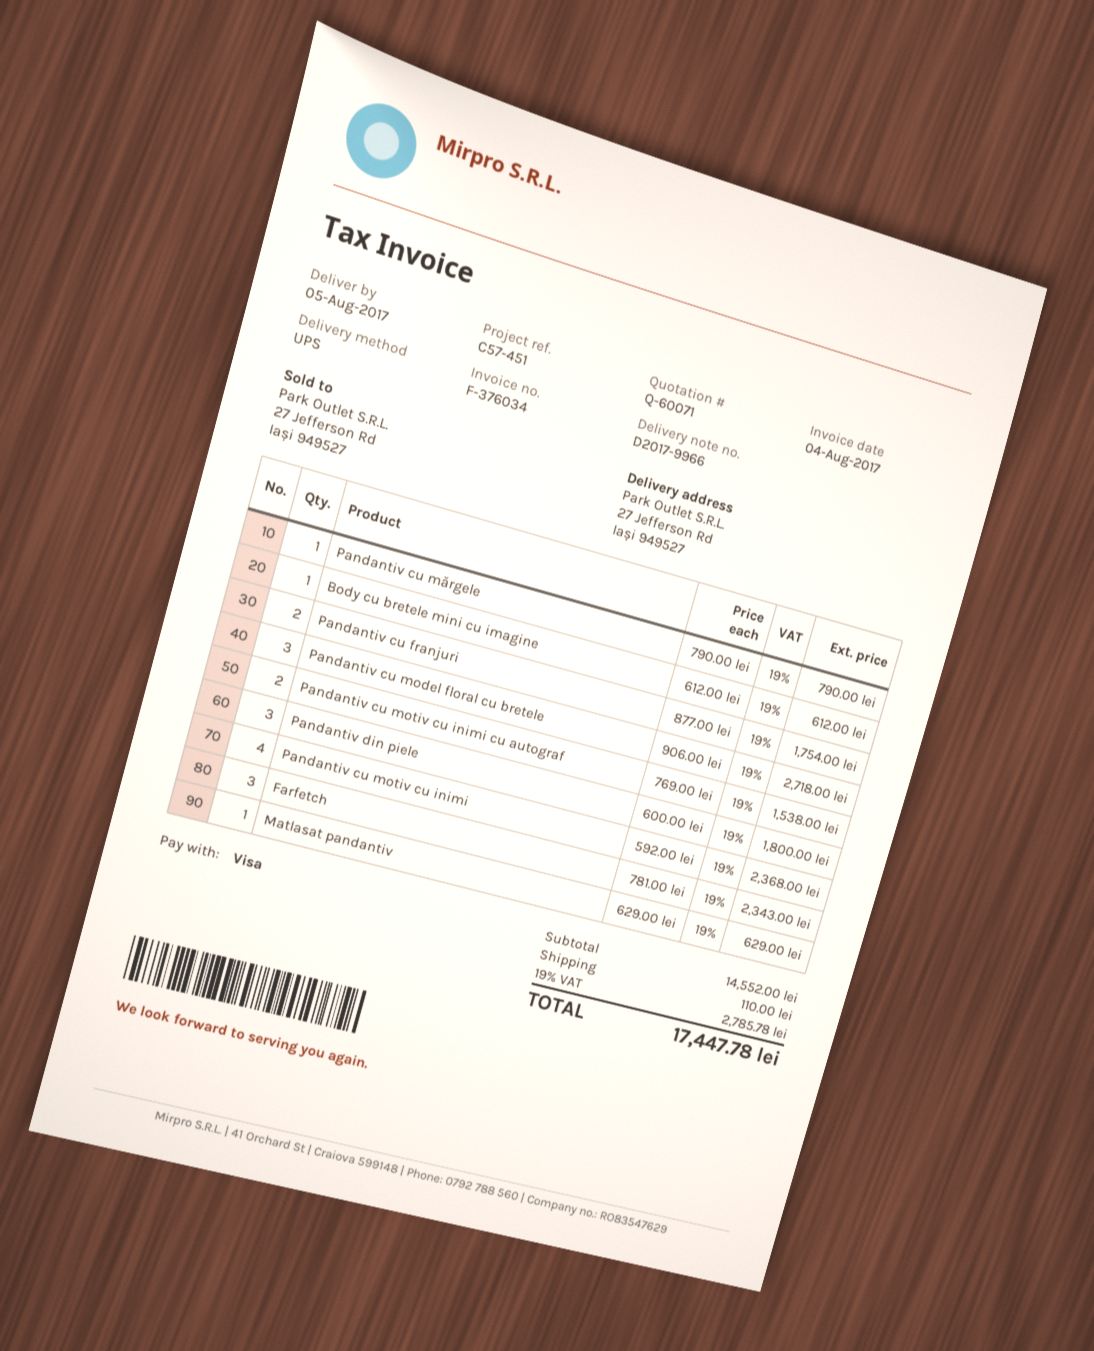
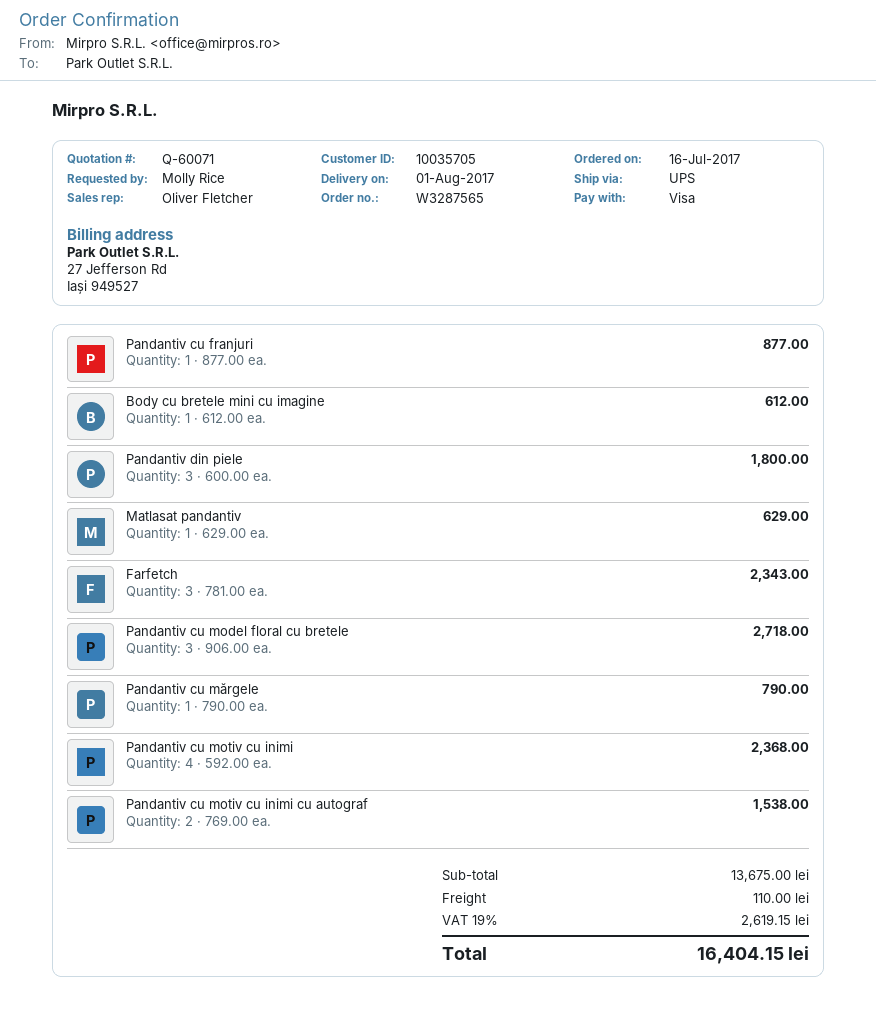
delivery date: 2017-08-05 -> 2017-08-01
Pandantiv cu franjuri: 2 x 877.00 = 1754.00 -> 1 x 877.00 = 877.00
subtotal: 14552.00 -> 13675.00
tax: 19% = 2785.78 -> 19% = 2619.15
total: 17447.78 -> 16404.15

